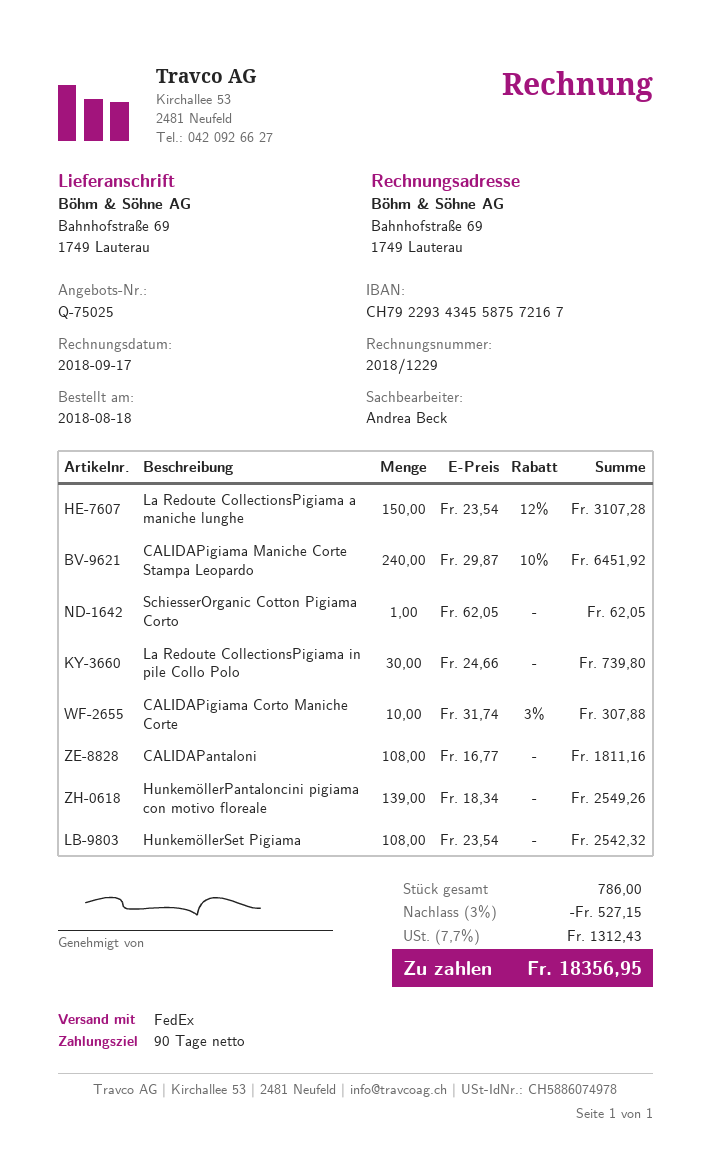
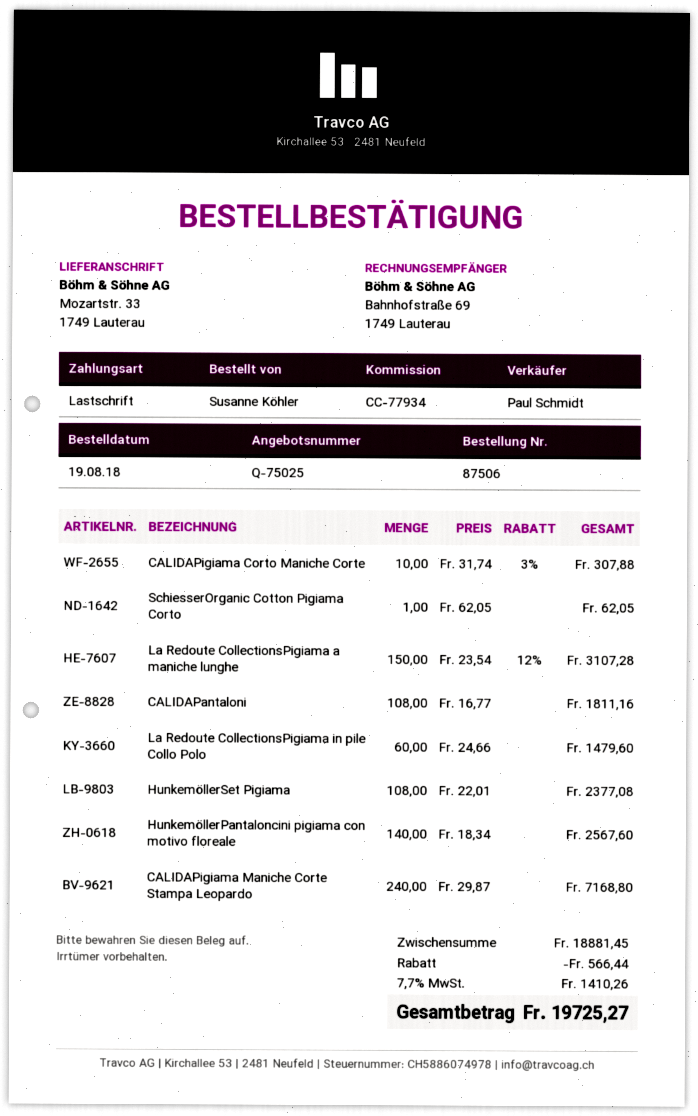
order date: 2018-08-18 -> 2018-08-19
sales rep: Andrea Beck -> Paul Schmidt
ship to: Bahnhofstraße 69, 1749 Lauterau -> Mozartstr. 33, 1749 Lauterau
CALIDAPigiama Maniche Corte Stampa Leopardo: 240 x 29.87 - 10% = 6451.92 -> 240 x 29.87 = 7168.80
La Redoute CollectionsPigiama in pile Collo Polo: 30 x 24.66 = 739.80 -> 60 x 24.66 = 1479.60
HunkemöllerPantaloncini pigiama con motivo floreale: 139 x 18.34 = 2549.26 -> 140 x 18.34 = 2567.60
HunkemöllerSet Pigiama: 108 x 23.54 = 2542.32 -> 108 x 22.01 = 2377.08
discount: 527.15 -> 566.44
tax: 7.7% = 1312.43 -> 7.7% = 1410.26
total: 18356.95 -> 19725.27

